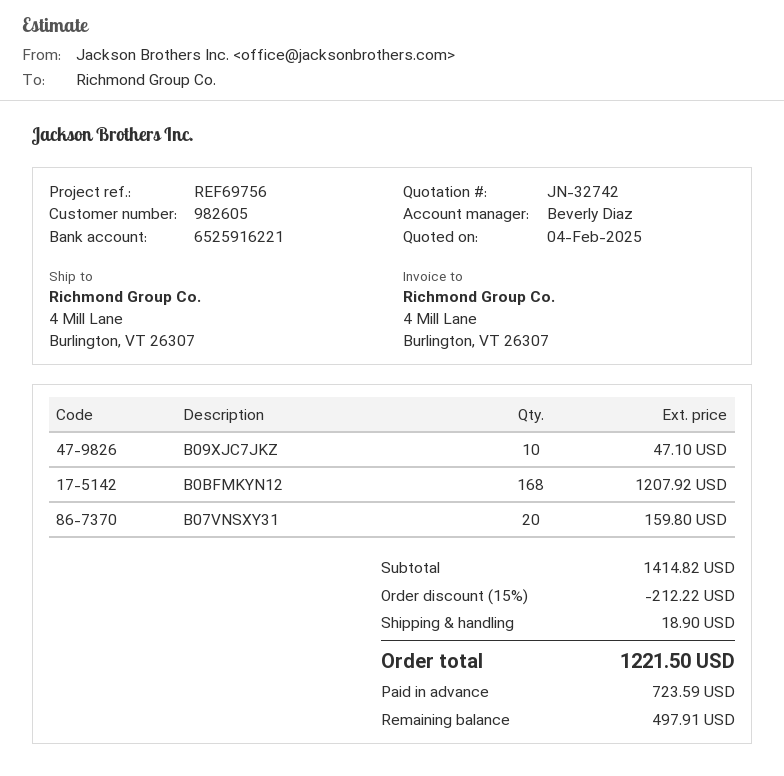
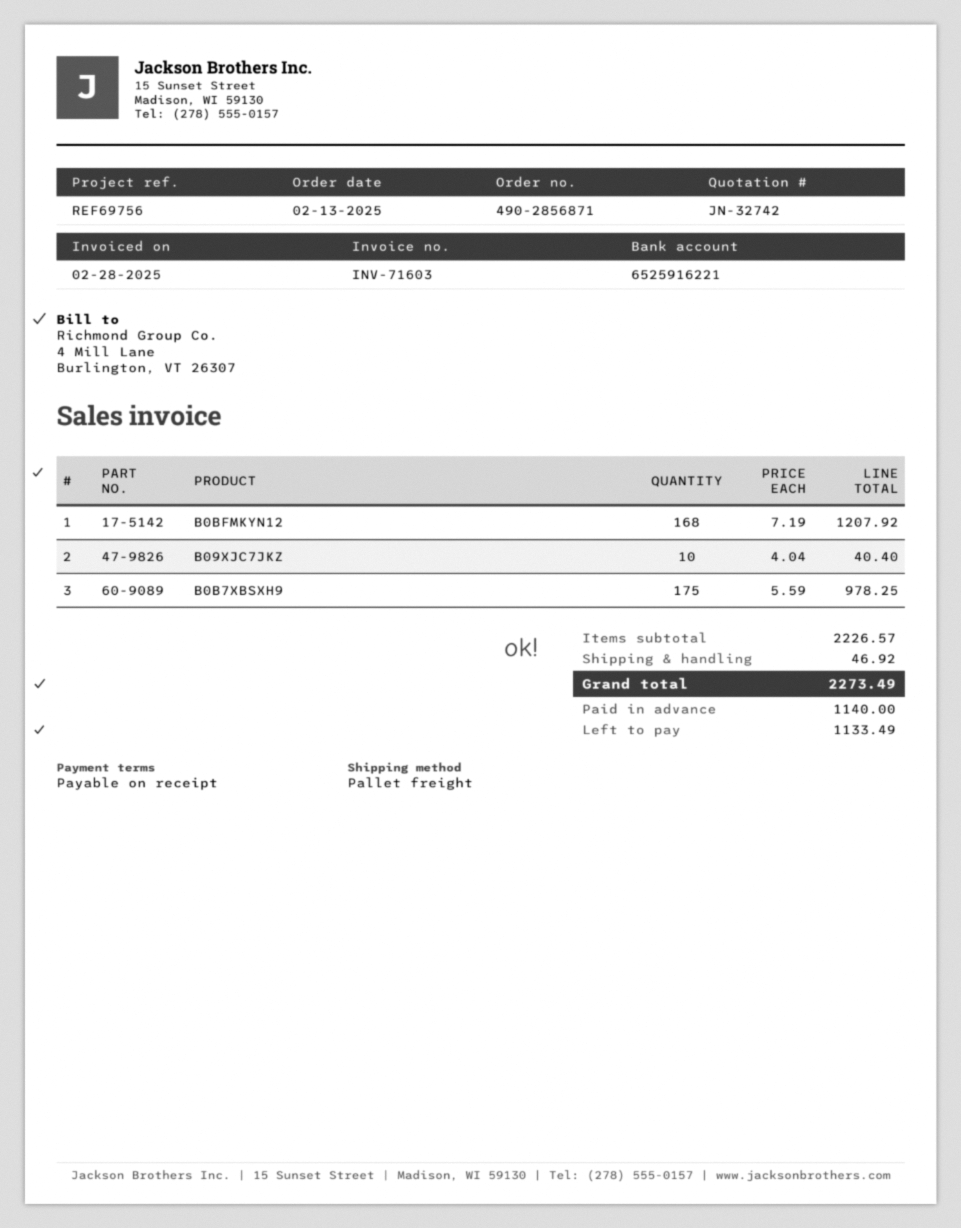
B09XJC7JKZ: 10 for 47.10 -> 10 for 40.40
B07VNSXY31: 20 for 159.80 -> none
B0B7XBSXH9: none -> 175 for 978.25
subtotal: 1414.82 -> 2226.57
discount: 15% = 212.22 -> none
shipping: 18.90 -> 46.92
total: 1221.50 -> 2273.49
deposit: 723.59 -> 1140.00
balance: 497.91 -> 1133.49

